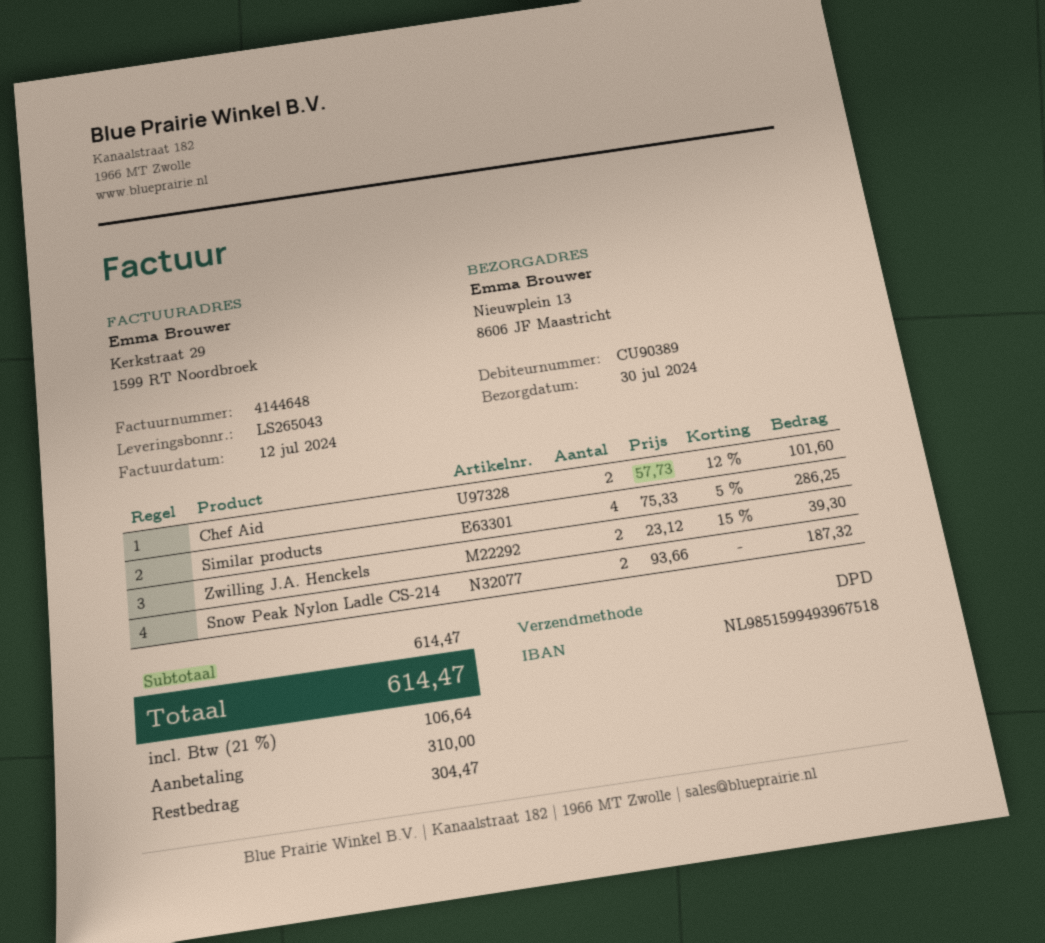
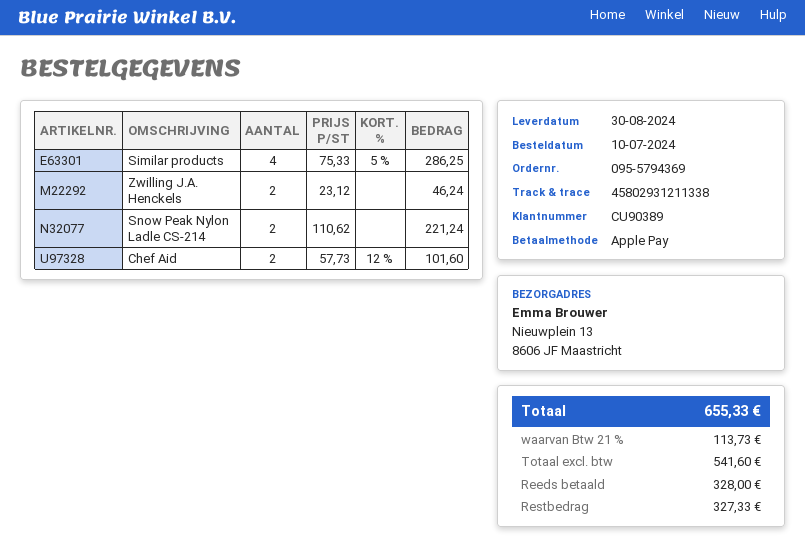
delivery date: 2024-07-30 -> 2024-08-30
Zwilling J.A. Henckels: 2 x 23.12 - 15% = 39.30 -> 2 x 23.12 = 46.24
Snow Peak Nylon Ladle CS-214: 2 x 93.66 = 187.32 -> 2 x 110.62 = 221.24
tax: 21% = 106.64 -> 21% = 113.73
total: 614.47 -> 655.33
deposit: 310.00 -> 328.00
balance: 304.47 -> 327.33

